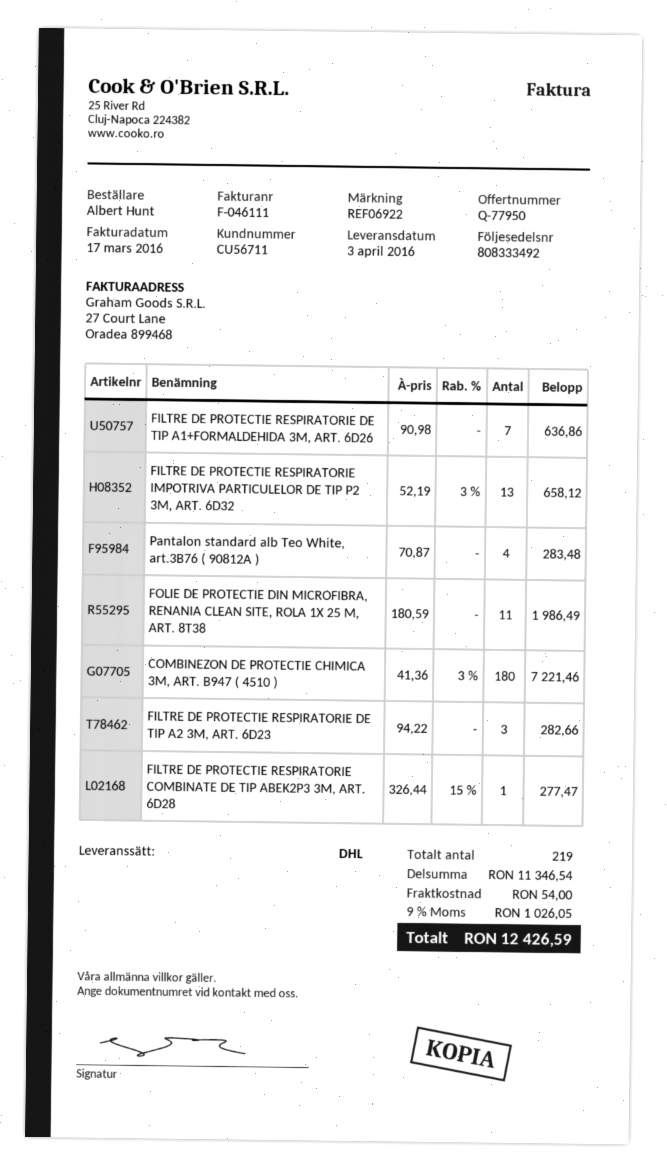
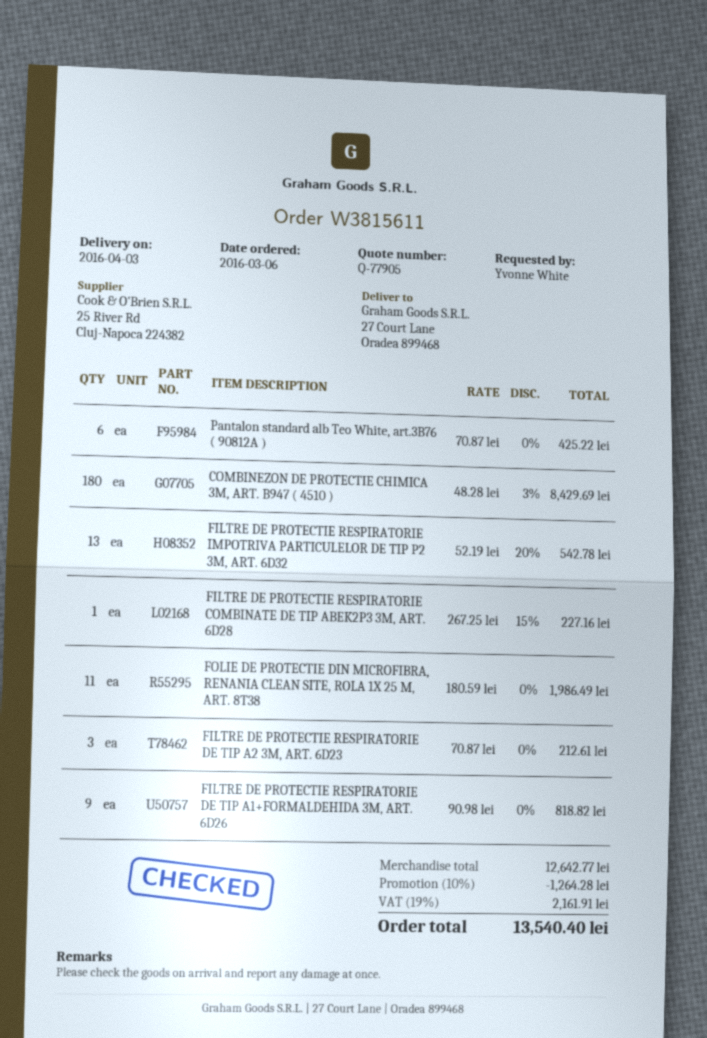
quote number: Q-77950 -> Q-77905
ordered by: Albert Hunt -> Yvonne White
FILTRE DE PROTECTIE RESPIRATORIE DE TIP A1+FORMALDEHIDA 3M, ART. 6D26: 7 x 90.98 = 636.86 -> 9 x 90.98 = 818.82
FILTRE DE PROTECTIE RESPIRATORIE IMPOTRIVA PARTICULELOR DE TIP P2 3M, ART. 6D32: 13 x 52.19 - 3% = 658.12 -> 13 x 52.19 - 20% = 542.78
Pantalon standard alb Teo White, art.3B76 ( 90812A ): 4 x 70.87 = 283.48 -> 6 x 70.87 = 425.22
COMBINEZON DE PROTECTIE CHIMICA 3M, ART. B947 ( 4510 ): 180 x 41.36 - 3% = 7221.46 -> 180 x 48.28 - 3% = 8429.69
FILTRE DE PROTECTIE RESPIRATORIE DE TIP A2 3M, ART. 6D23: 3 x 94.22 = 282.66 -> 3 x 70.87 = 212.61
FILTRE DE PROTECTIE RESPIRATORIE COMBINATE DE TIP ABEK2P3 3M, ART. 6D28: 1 x 326.44 - 15% = 277.47 -> 1 x 267.25 - 15% = 227.16
subtotal: 11346.54 -> 12642.77
discount: none -> 10% = 1264.28
shipping: 54.00 -> none
tax: 9% = 1026.05 -> 19% = 2161.91
total: 12426.59 -> 13540.40

